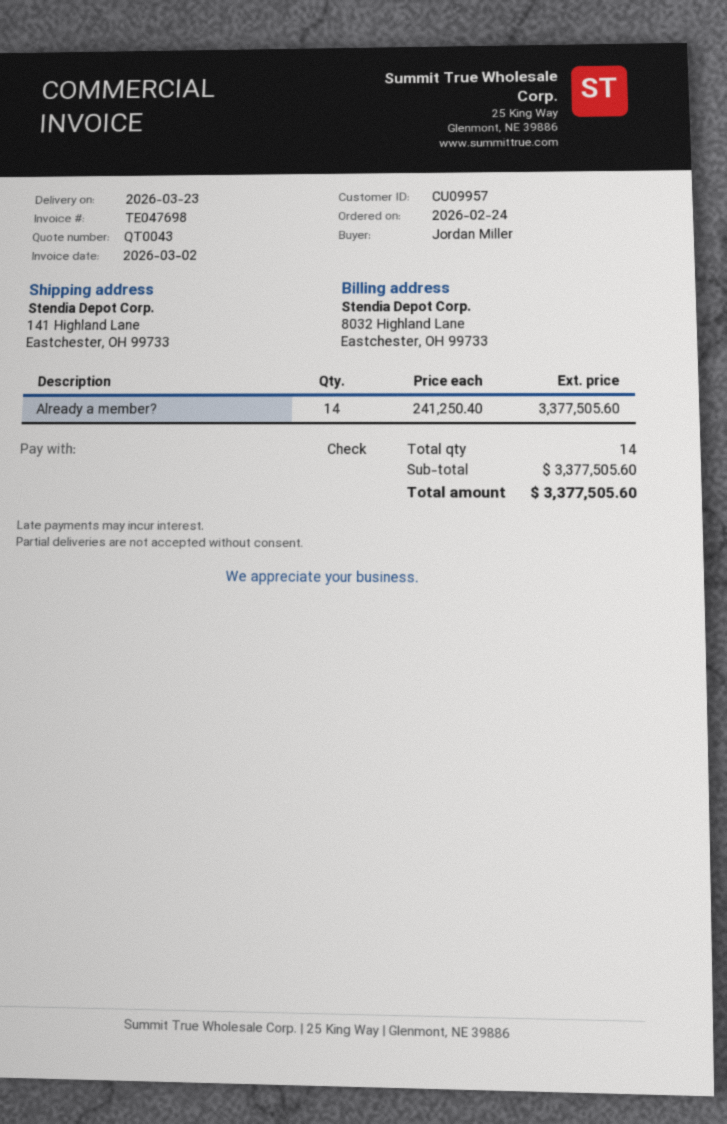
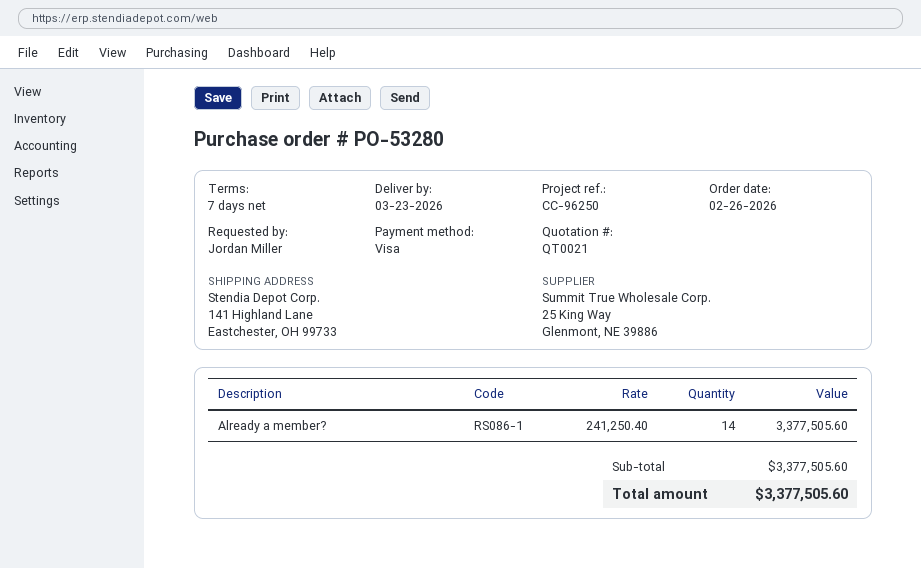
quote number: QT0043 -> QT0021
order date: 2026-02-24 -> 2026-02-26
payment method: cheque -> Visa

